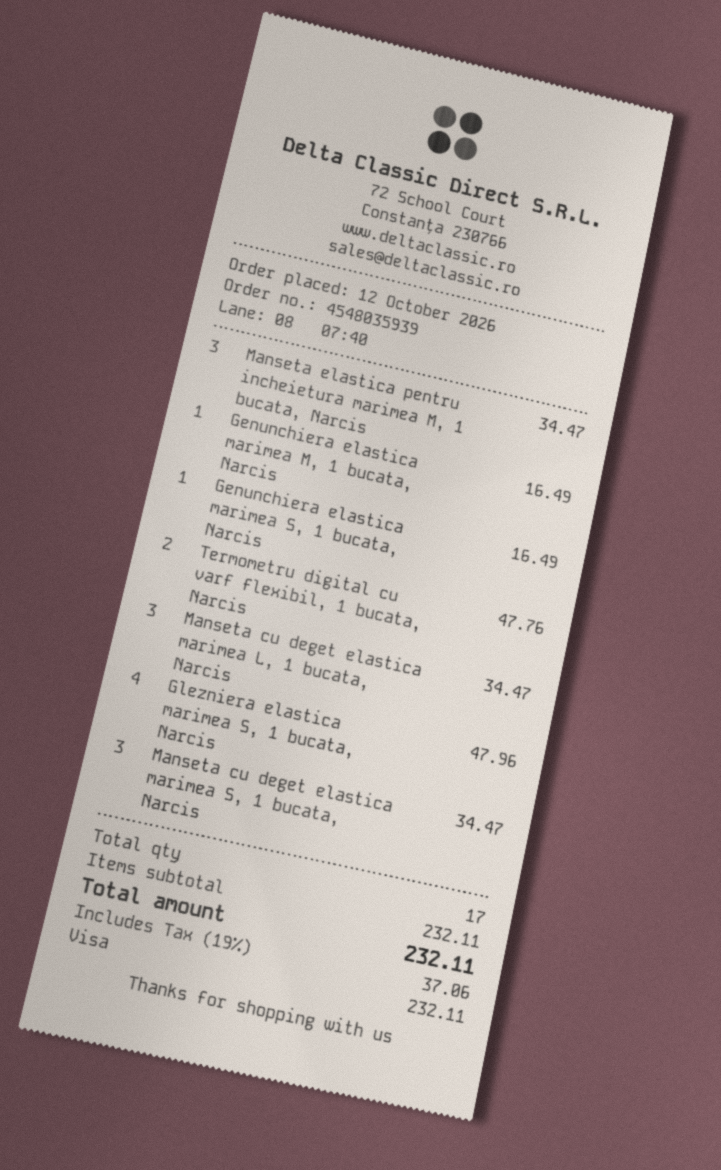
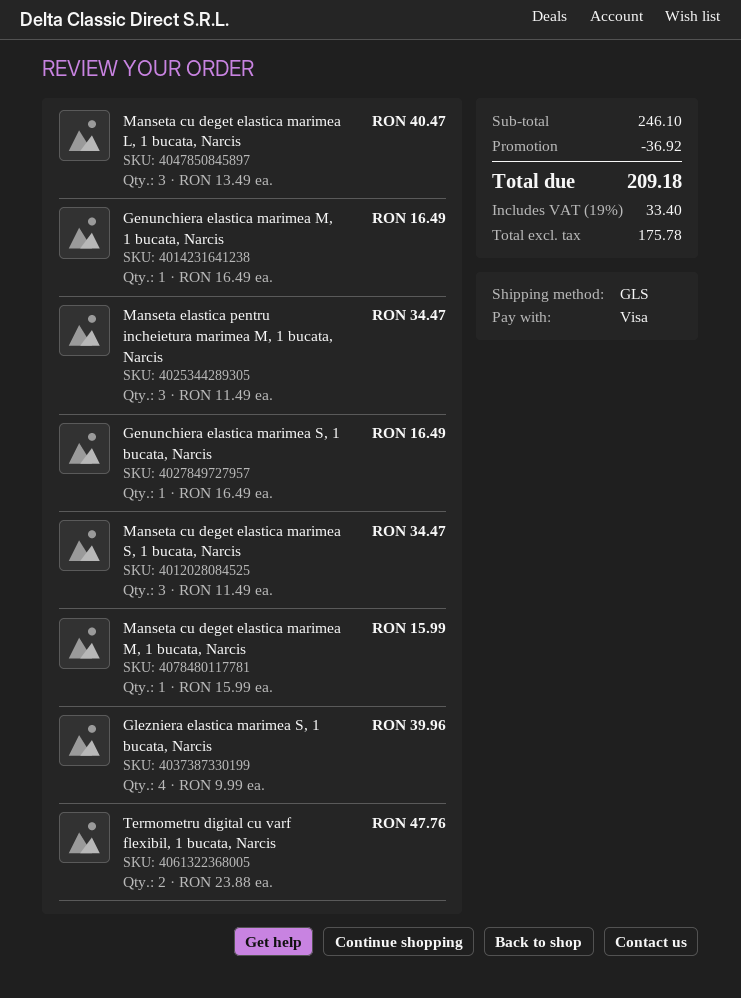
Manseta cu deget elastica marimea L, 1 bucata, Narcis: 3 for 34.47 -> 3 for 40.47
Glezniera elastica marimea S, 1 bucata, Narcis: 4 for 47.96 -> 4 for 39.96
Manseta cu deget elastica marimea M, 1 bucata, Narcis: none -> 1 for 15.99
subtotal: 232.11 -> 246.10
discount: none -> 36.92
tax: 19% = 37.06 -> 19% = 33.40
total: 232.11 -> 209.18

